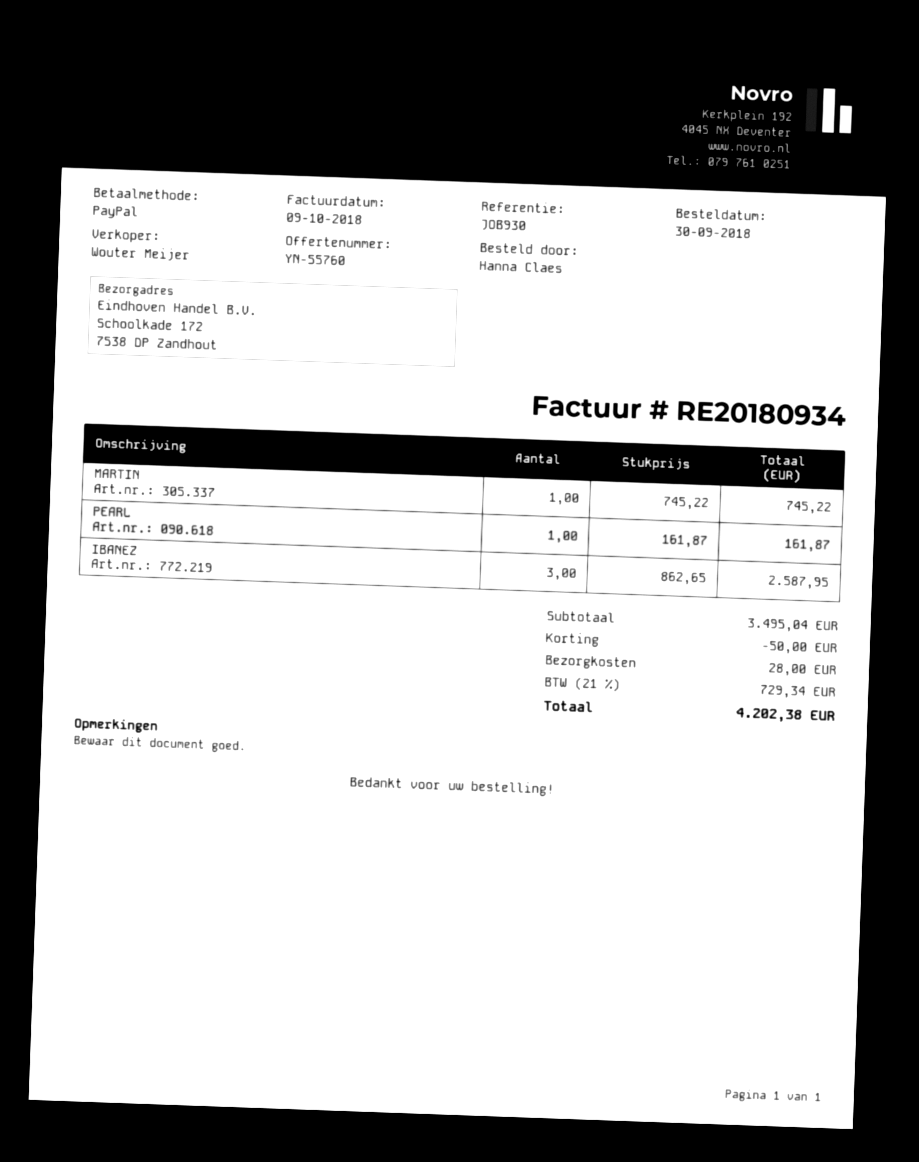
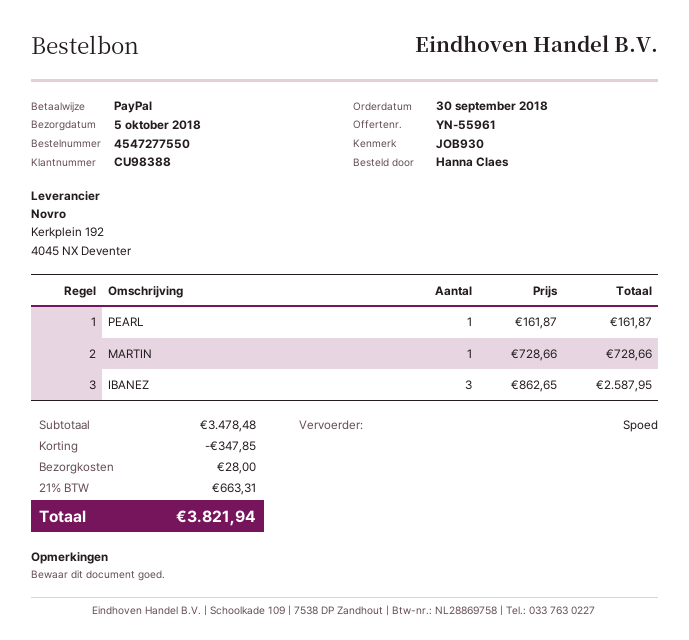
quote number: YN-55760 -> YN-55961
MARTIN: 1 x 745.22 = 745.22 -> 1 x 728.66 = 728.66
subtotal: 3495.04 -> 3478.48
discount: 50.00 -> 347.85
tax: 21% = 729.34 -> 21% = 663.31
total: 4202.38 -> 3821.94

